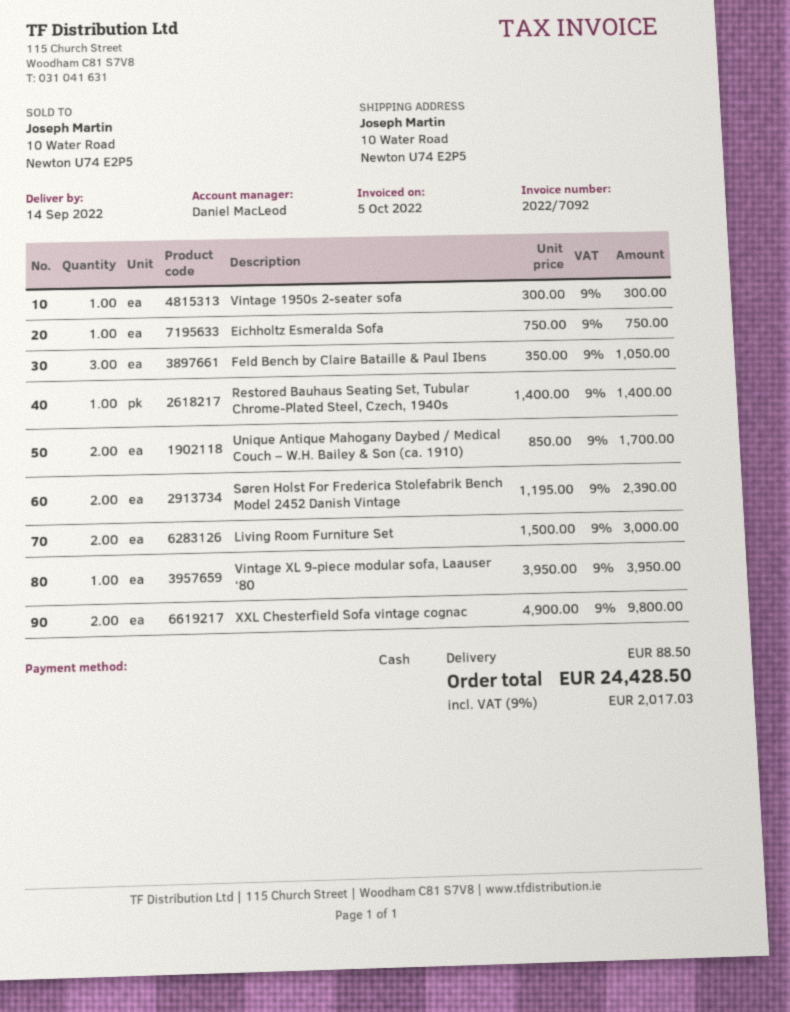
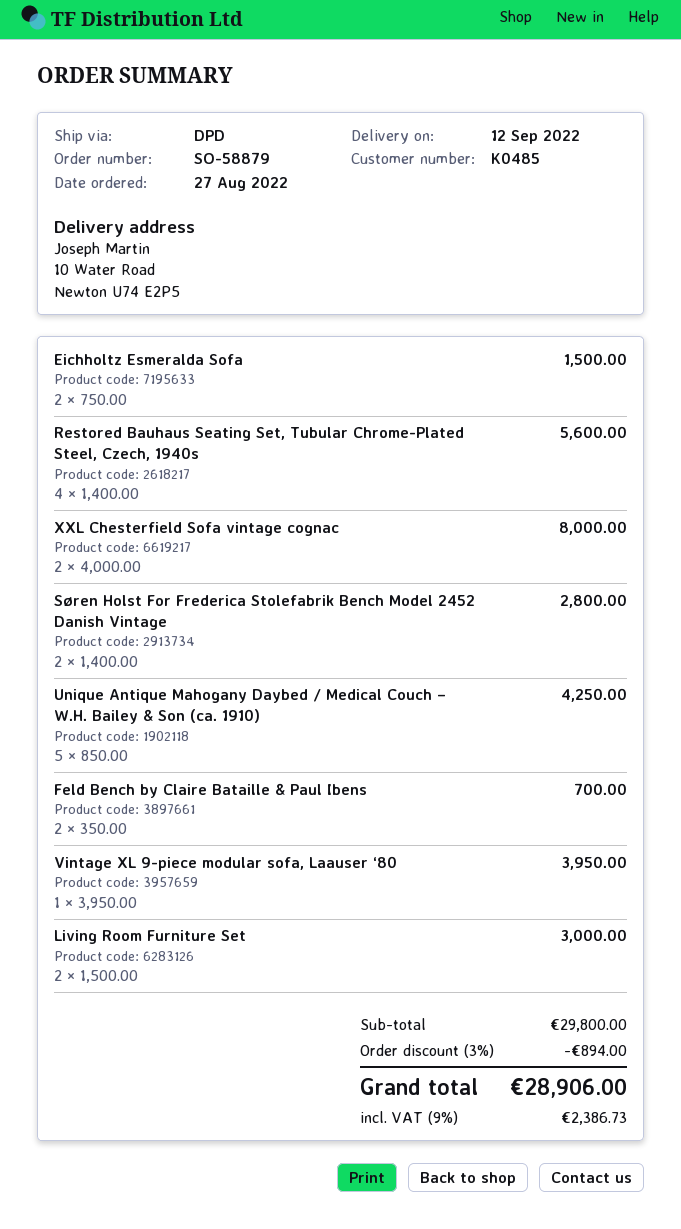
delivery date: 2022-09-14 -> 2022-09-12
Vintage 1950s 2-seater sofa: 1 x 300.00 = 300.00 -> none
Eichholtz Esmeralda Sofa: 1 x 750.00 = 750.00 -> 2 x 750.00 = 1500.00
Feld Bench by Claire Bataille & Paul Ibens: 3 x 350.00 = 1050.00 -> 2 x 350.00 = 700.00
Restored Bauhaus Seating Set, Tubular Chrome-Plated Steel, Czech, 1940s: 1 x 1400.00 = 1400.00 -> 4 x 1400.00 = 5600.00
Unique Antique Mahogany Daybed / Medical Couch – W.H. Bailey & Son (ca. 1910): 2 x 850.00 = 1700.00 -> 5 x 850.00 = 4250.00
Søren Holst For Frederica Stolefabrik Bench Model 2452 Danish Vintage: 2 x 1195.00 = 2390.00 -> 2 x 1400.00 = 2800.00
XXL Chesterfield Sofa vintage cognac: 2 x 4900.00 = 9800.00 -> 2 x 4000.00 = 8000.00
discount: none -> 3% = 894.00
shipping: 88.50 -> none
tax: 9% = 2017.03 -> 9% = 2386.73
total: 24428.50 -> 28906.00

